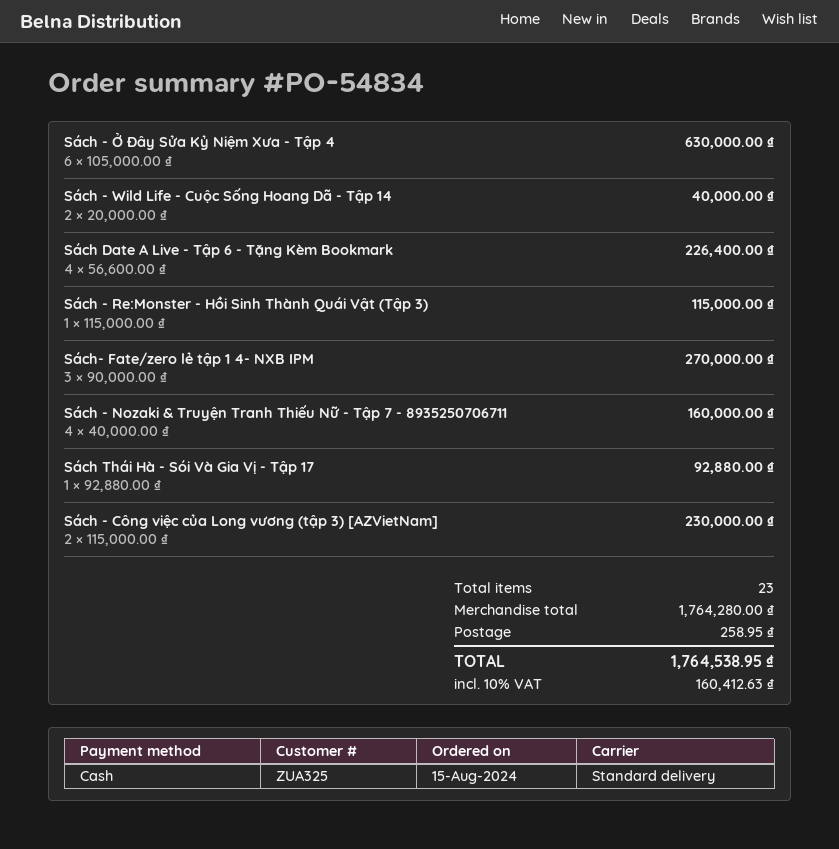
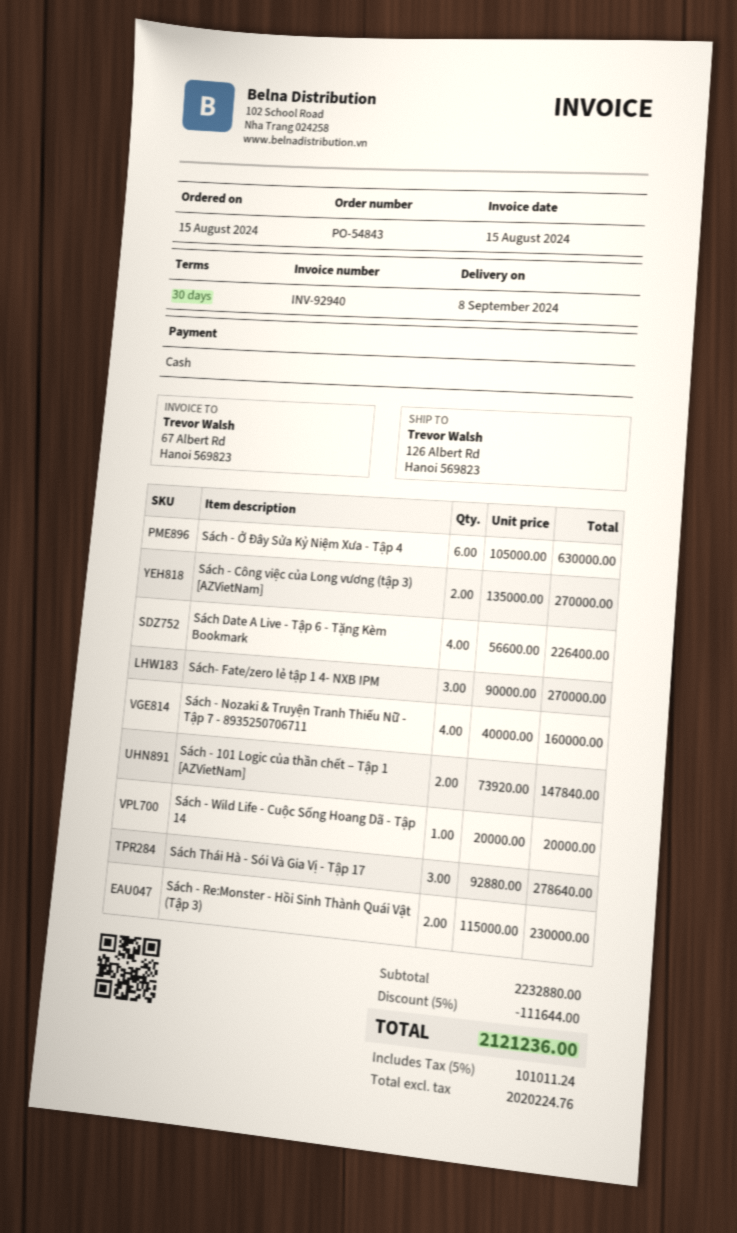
order number: PO-54834 -> PO-54843
Sách - Wild Life - Cuộc Sống Hoang Dã - Tập 14: 2 x 20000.00 = 40000.00 -> 1 x 20000.00 = 20000.00
Sách - Re:Monster - Hồi Sinh Thành Quái Vật (Tập 3): 1 x 115000.00 = 115000.00 -> 2 x 115000.00 = 230000.00
Sách Thái Hà - Sói Và Gia Vị - Tập 17: 1 x 92880.00 = 92880.00 -> 3 x 92880.00 = 278640.00
Sách - Công việc của Long vương (tập 3) [AZVietNam]: 2 x 115000.00 = 230000.00 -> 2 x 135000.00 = 270000.00
Sách - 101 Logic của thần chết – Tập 1 [AZVietNam]: none -> 2 x 73920.00 = 147840.00
subtotal: 1764280.00 -> 2232880.00
discount: none -> 5% = 111644.00
shipping: 258.95 -> none
tax: 10% = 160412.63 -> 5% = 101011.24
total: 1764538.95 -> 2121236.00

